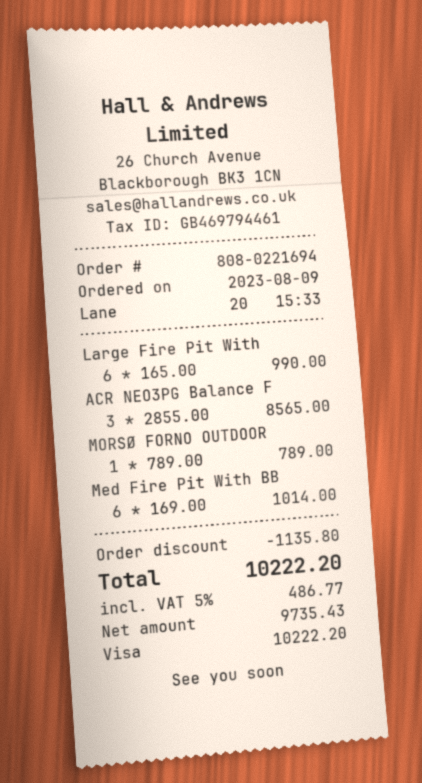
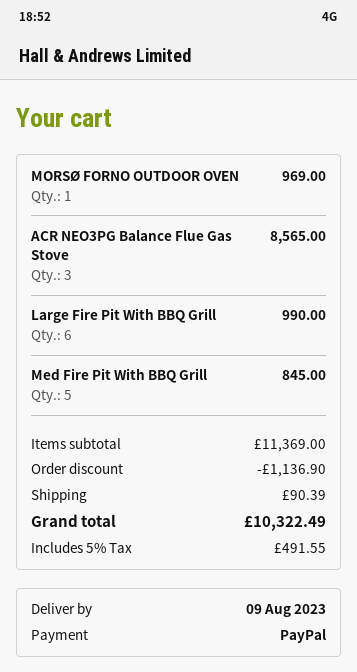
payment method: Visa -> PayPal
MORSØ FORNO OUTDOOR: 1 for 789.00 -> 1 for 969.00
Med Fire Pit With BB: 6 for 1014.00 -> 5 for 845.00
discount: 1135.80 -> 1136.90
shipping: none -> 90.39
tax: 5% = 486.77 -> 5% = 491.55
total: 10222.20 -> 10322.49

